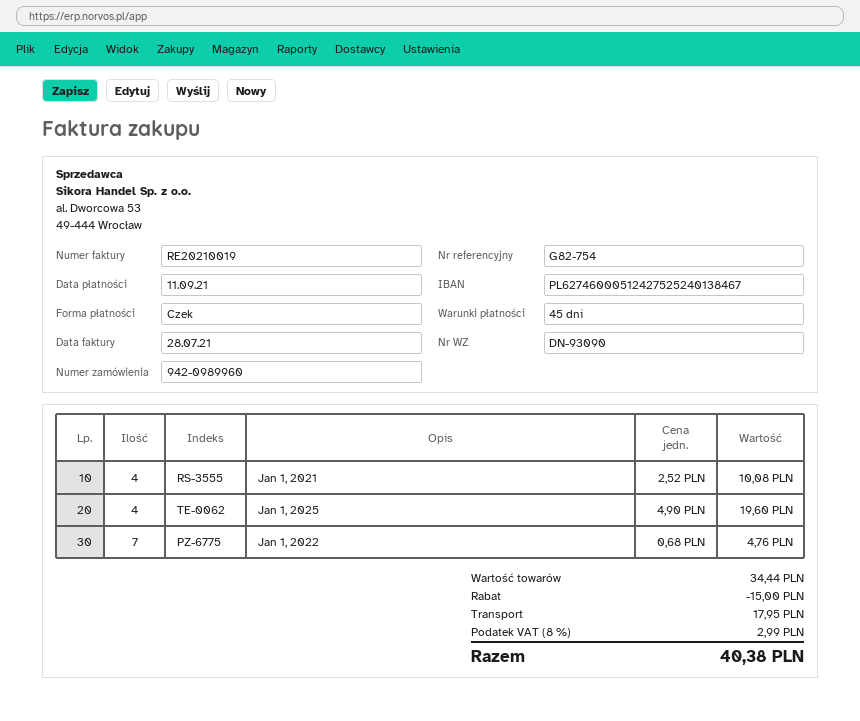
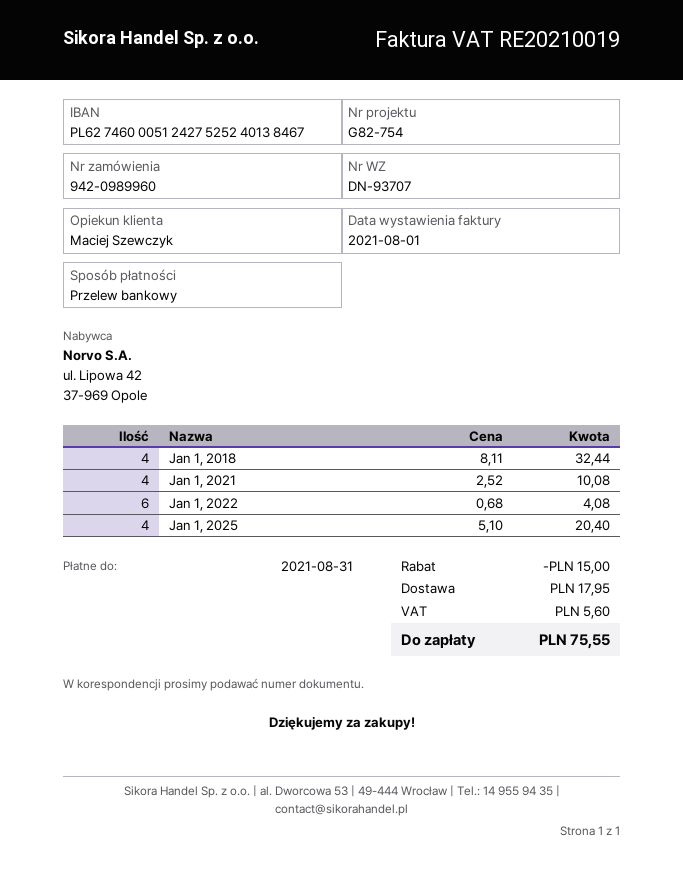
delivery note number: DN-93090 -> DN-93707
invoice date: 2021-07-28 -> 2021-08-01
due date: 2021-09-11 -> 2021-08-31
payment method: cheque -> bank transfer
Jan 1, 2025: 4 x 4.90 = 19.60 -> 4 x 5.10 = 20.40
Jan 1, 2022: 7 x 0.68 = 4.76 -> 6 x 0.68 = 4.08
Jan 1, 2018: none -> 4 x 8.11 = 32.44
tax: 2.99 -> 5.60
total: 40.38 -> 75.55

